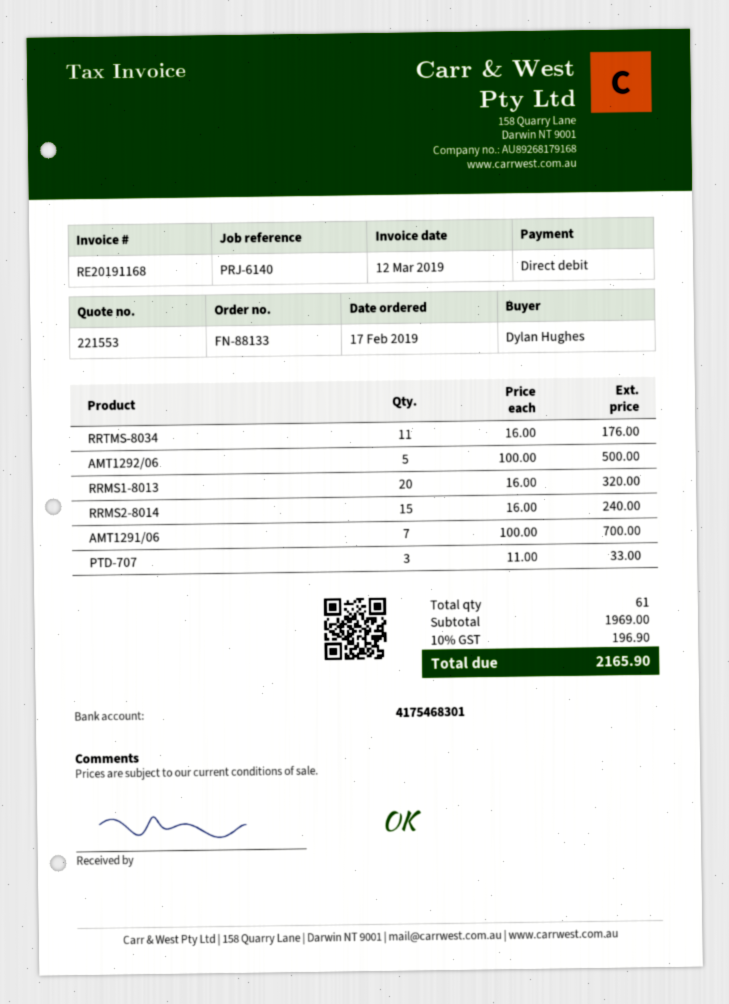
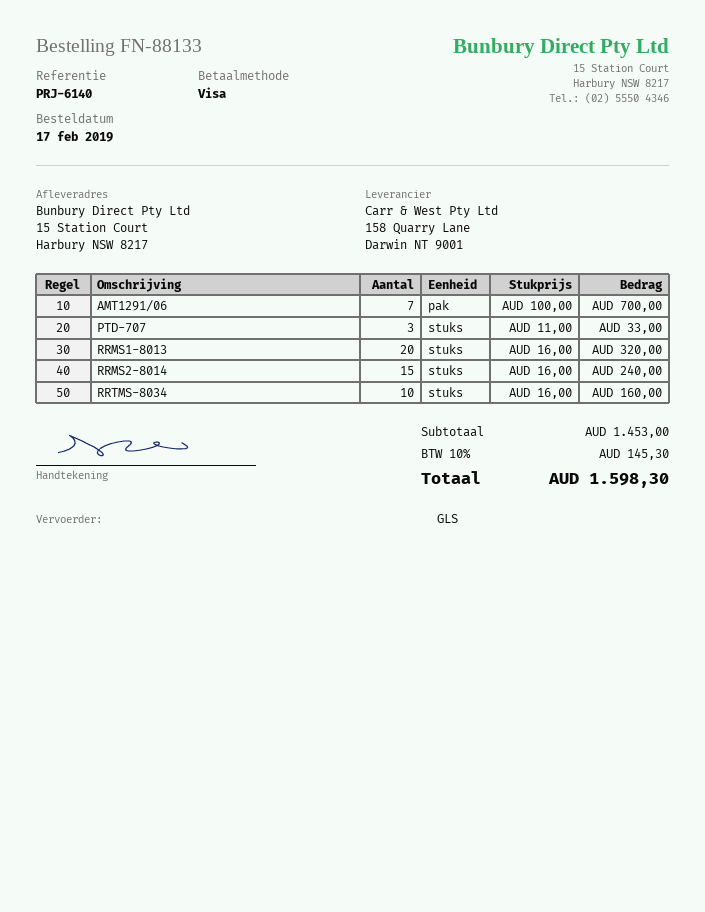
payment method: direct debit -> Visa
RRTMS-8034: 11 x 16.00 = 176.00 -> 10 x 16.00 = 160.00
AMT1292/06: 5 x 100.00 = 500.00 -> none
subtotal: 1969.00 -> 1453.00
tax: 10% = 196.90 -> 10% = 145.30
total: 2165.90 -> 1598.30

